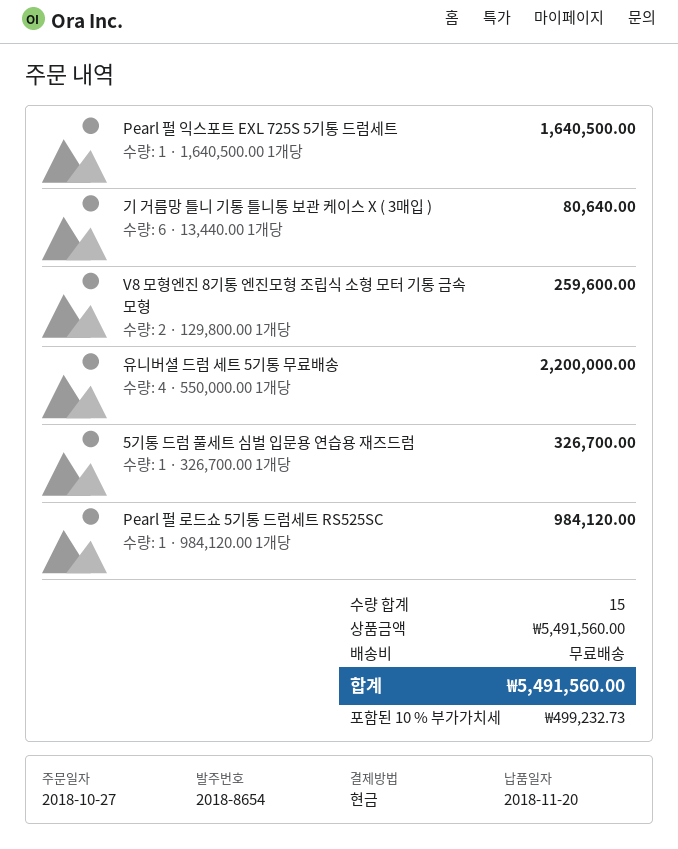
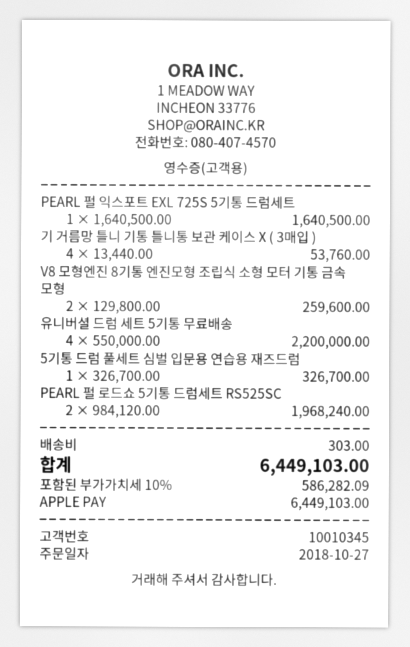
payment method: cash -> Apple Pay
기 거름망 틀니 기통 틀니통 보관 케이스 X ( 3매입 ): 6 x 13440.00 = 80640.00 -> 4 x 13440.00 = 53760.00
Pearl 펄 로드쇼 5기통 드럼세트 RS525SC: 1 x 984120.00 = 984120.00 -> 2 x 984120.00 = 1968240.00
shipping: 0.00 -> 303.00
tax: 10% = 499232.73 -> 10% = 586282.09
total: 5491560.00 -> 6449103.00

